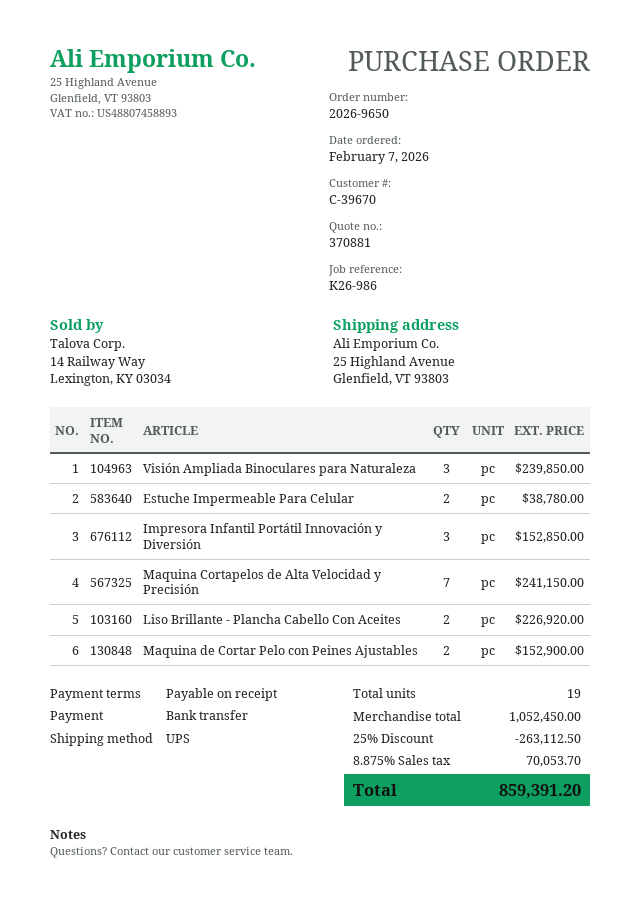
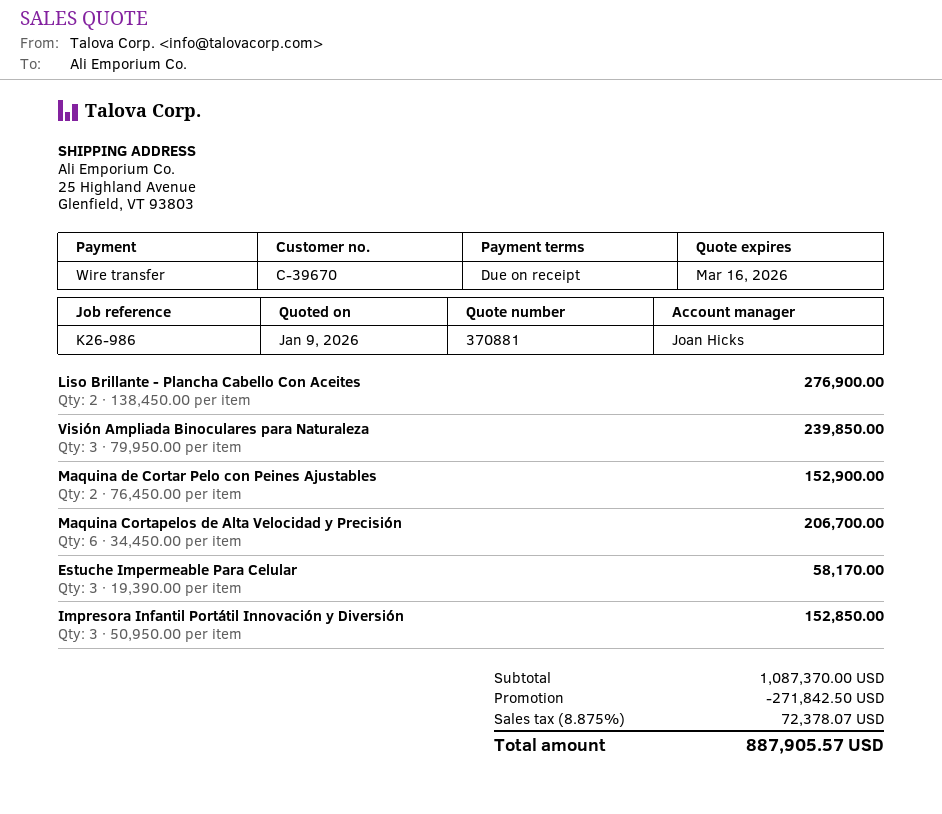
Estuche Impermeable Para Celular: 2 for 38780.00 -> 3 for 58170.00
Maquina Cortapelos de Alta Velocidad y Precisión: 7 for 241150.00 -> 6 for 206700.00
Liso Brillante - Plancha Cabello Con Aceites: 2 for 226920.00 -> 2 for 276900.00
subtotal: 1052450.00 -> 1087370.00
discount: 263112.50 -> 271842.50
tax: 8.875% = 70053.70 -> 8.875% = 72378.07
total: 859391.20 -> 887905.57

